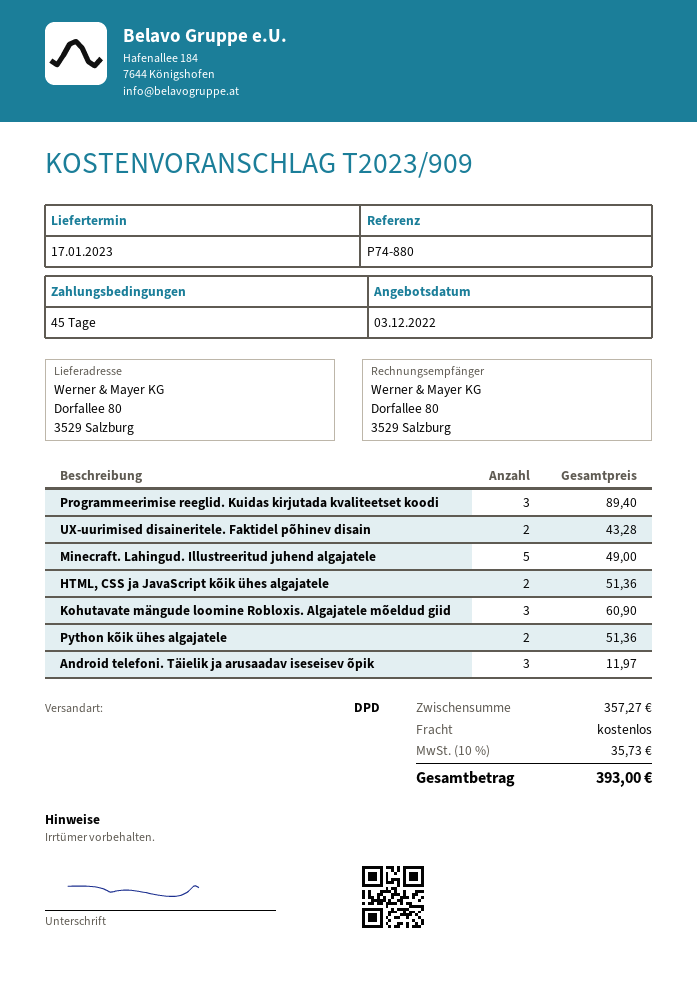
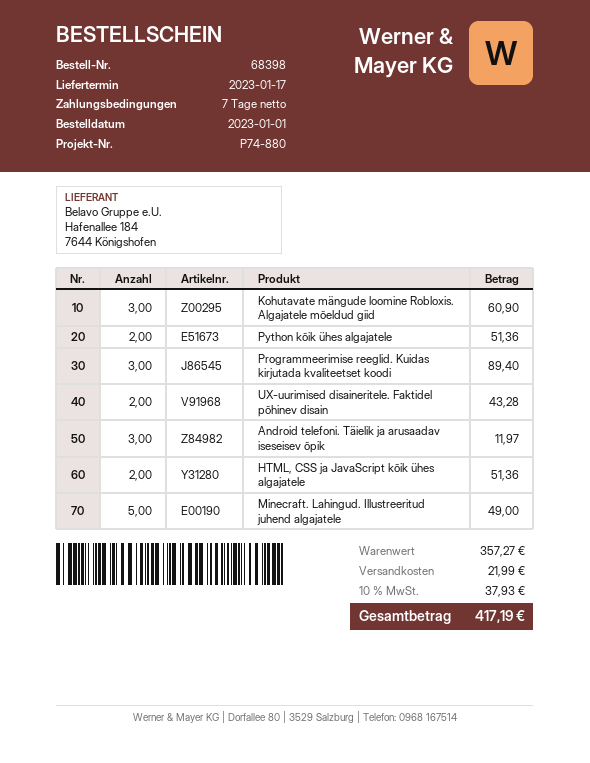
payment terms: 45 days -> 7 days
shipping: 0.00 -> 21.99
tax: 10% = 35.73 -> 10% = 37.93
total: 393.00 -> 417.19

